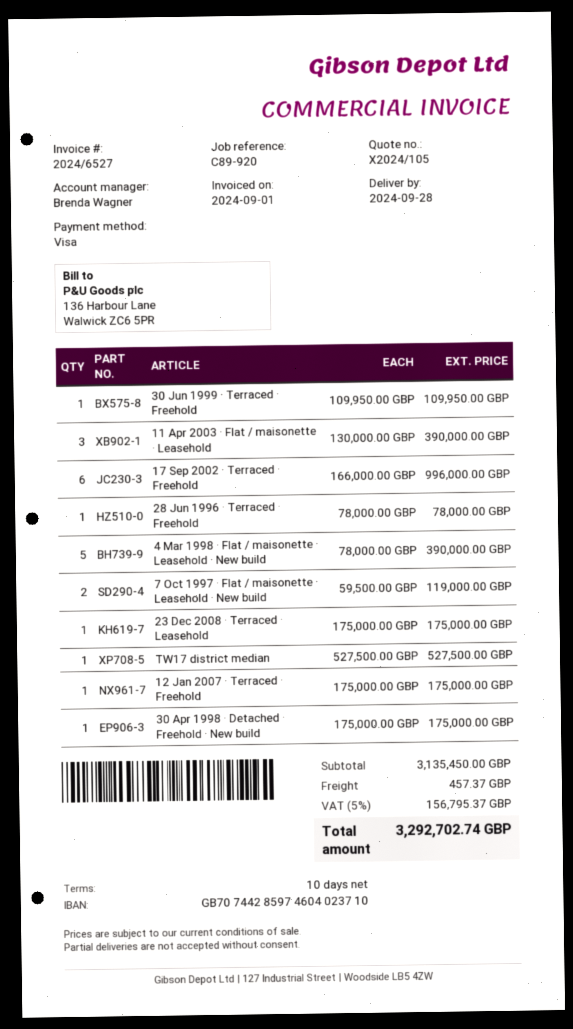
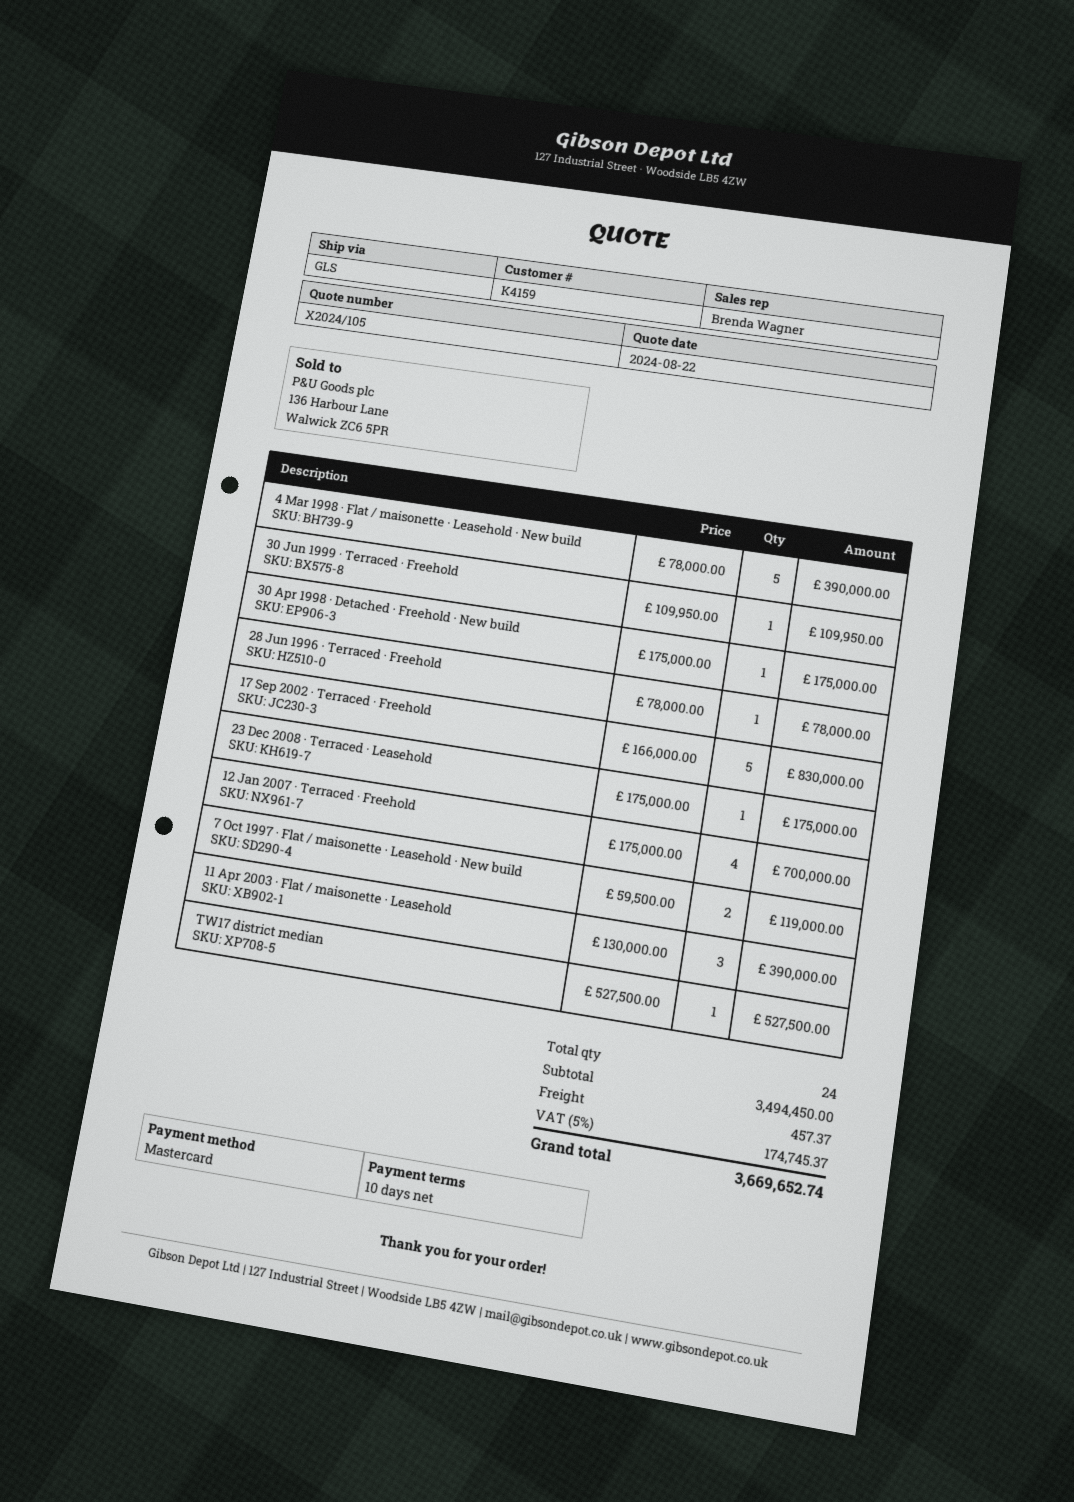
payment method: Visa -> Mastercard
17 Sep 2002 · Terraced · Freehold: 6 x 166000.00 = 996000.00 -> 5 x 166000.00 = 830000.00
12 Jan 2007 · Terraced · Freehold: 1 x 175000.00 = 175000.00 -> 4 x 175000.00 = 700000.00
subtotal: 3135450.00 -> 3494450.00
tax: 5% = 156795.37 -> 5% = 174745.37
total: 3292702.74 -> 3669652.74

